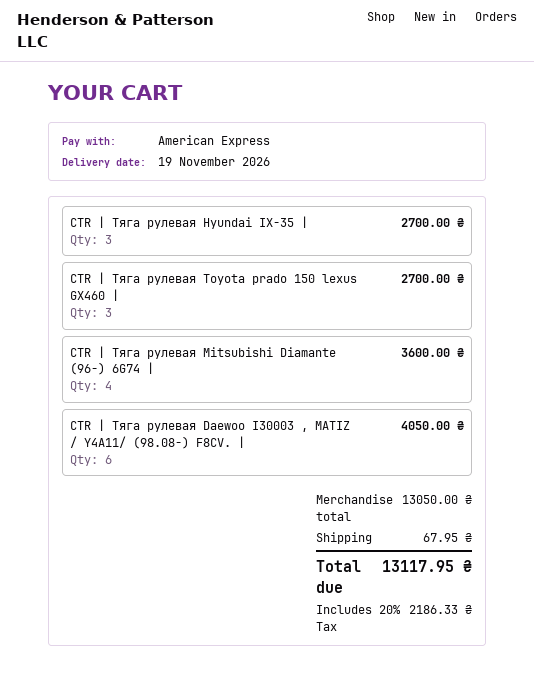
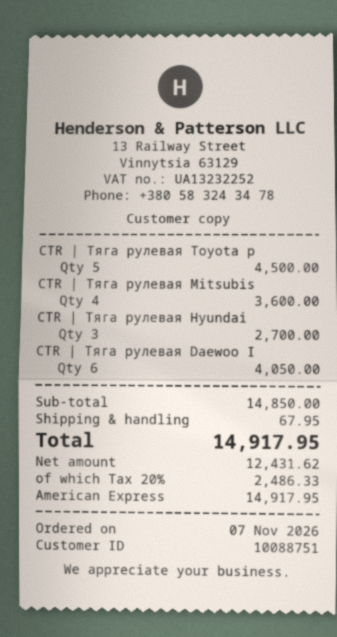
CTR | Тяга рулевая Toyota prado 150 lexus GX460 |: 3 for 2700.00 -> 5 for 4500.00
subtotal: 13050.00 -> 14850.00
tax: 20% = 2186.33 -> 20% = 2486.33
total: 13117.95 -> 14917.95

